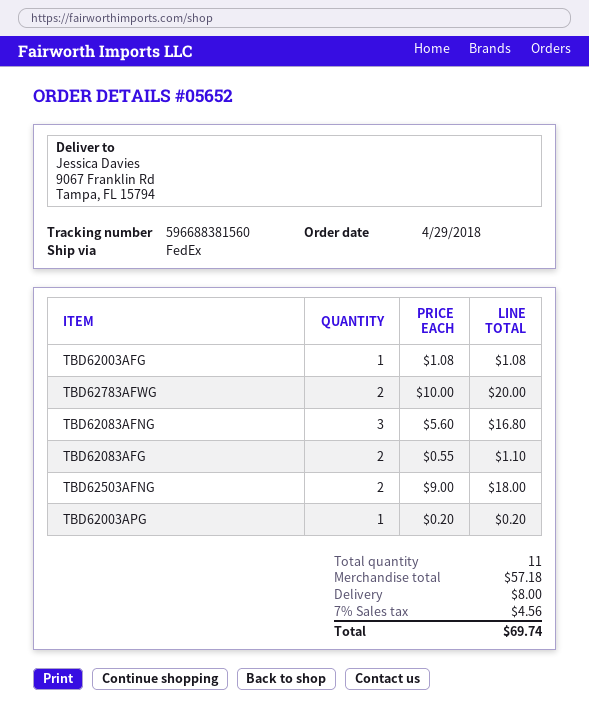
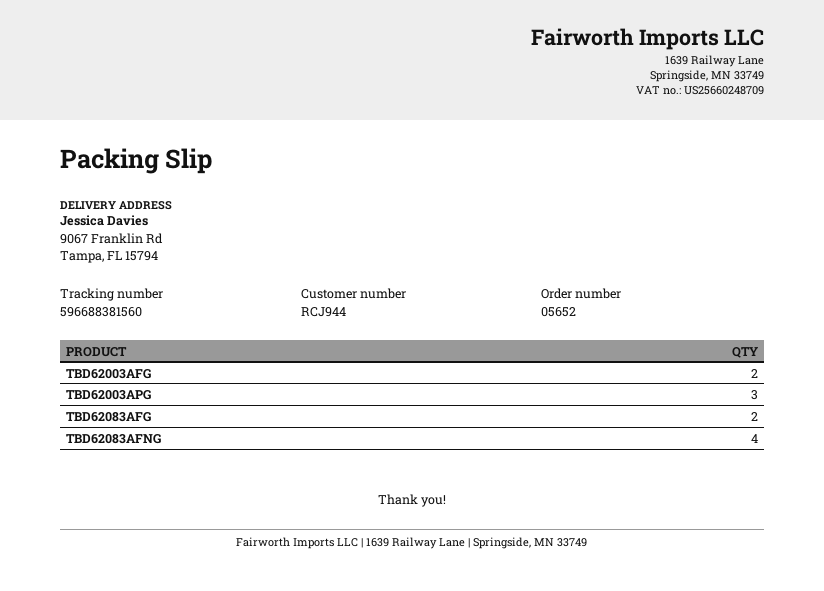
TBD62003AFG: 1 -> 2
TBD62783AFWG: 2 -> none
TBD62083AFNG: 3 -> 4
TBD62503AFNG: 2 -> none
TBD62003APG: 1 -> 3

